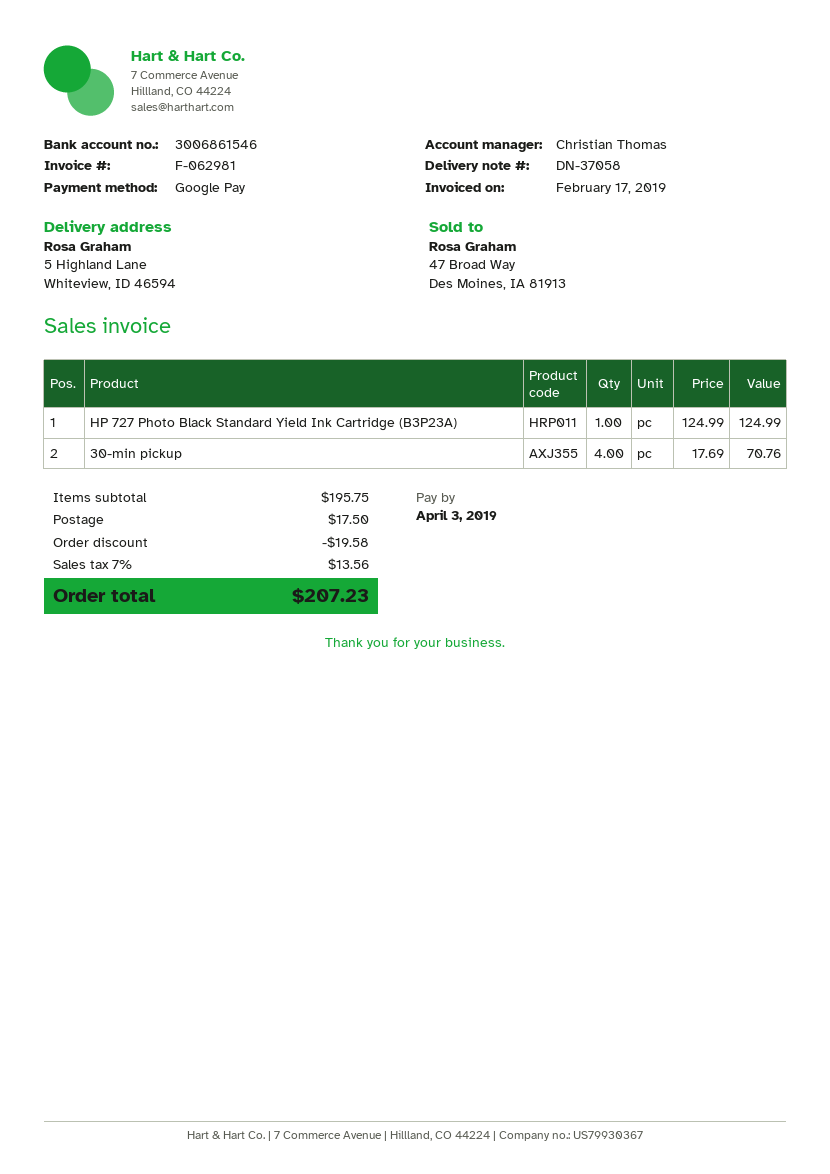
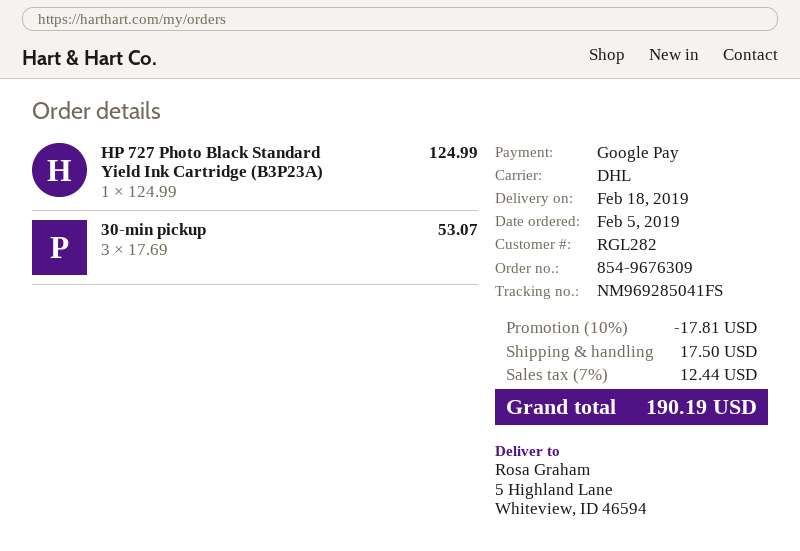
30-min pickup: 4 x 17.69 = 70.76 -> 3 x 17.69 = 53.07
discount: 19.58 -> 17.81
tax: 7% = 13.56 -> 7% = 12.44
total: 207.23 -> 190.19

